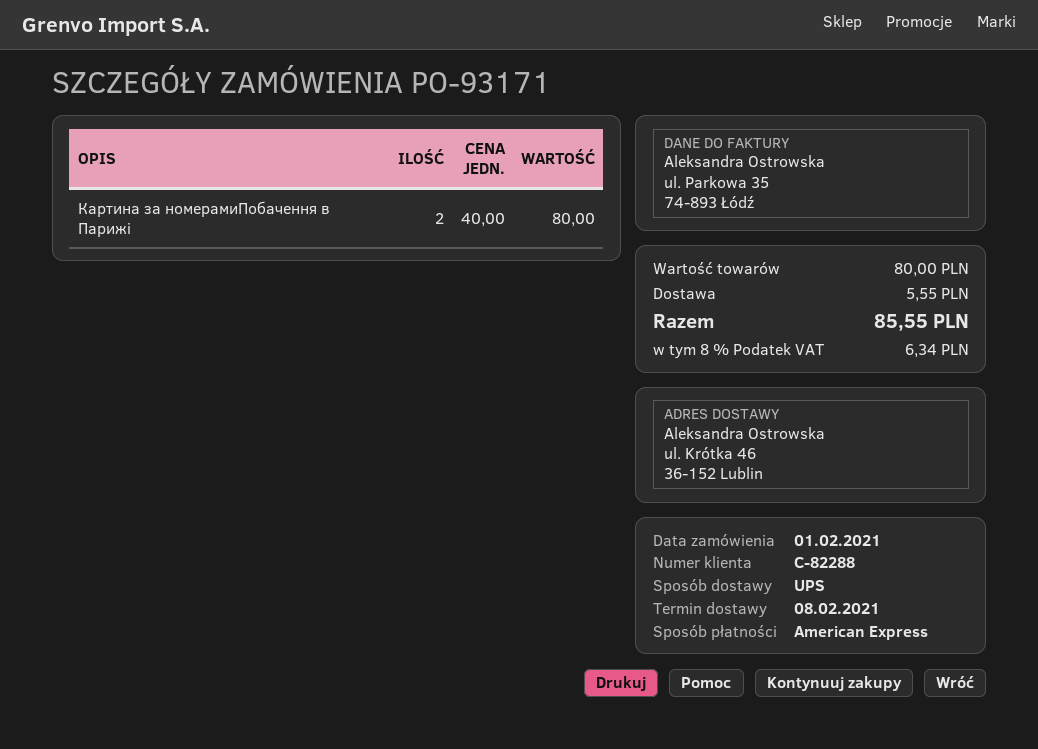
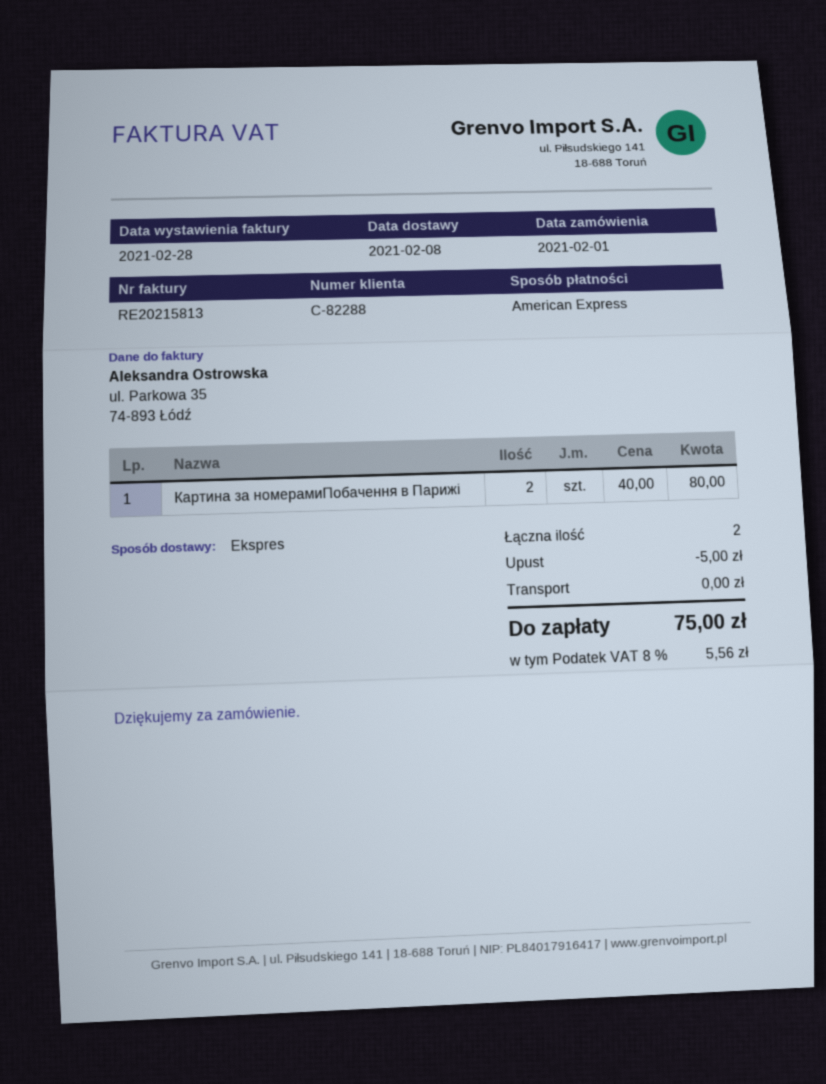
shipping method: UPS -> express
discount: none -> 5.00
shipping: 5.55 -> 0.00
tax: 8% = 6.34 -> 8% = 5.56
total: 85.55 -> 75.00

